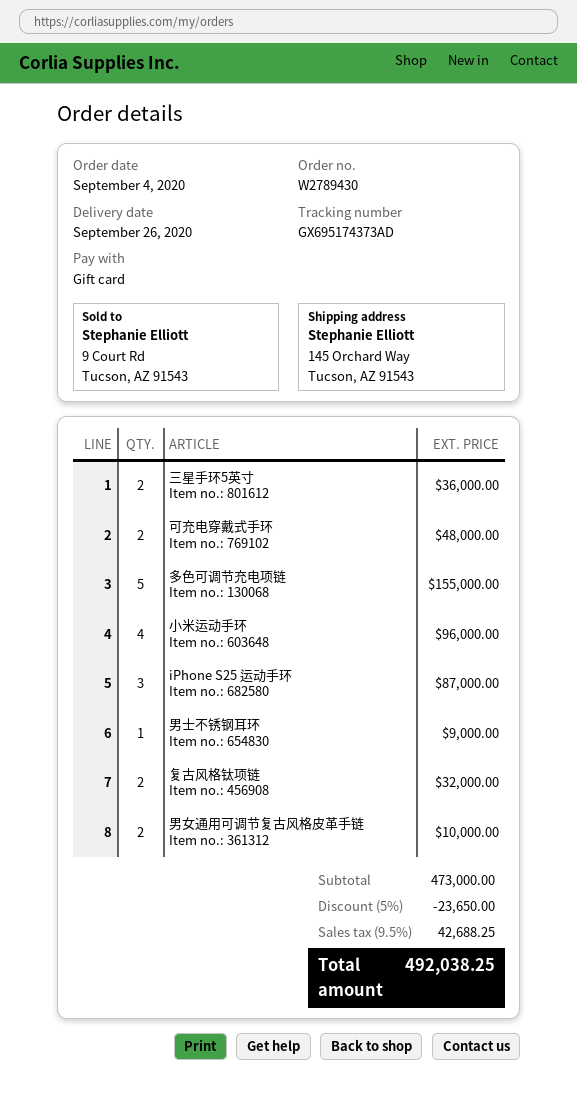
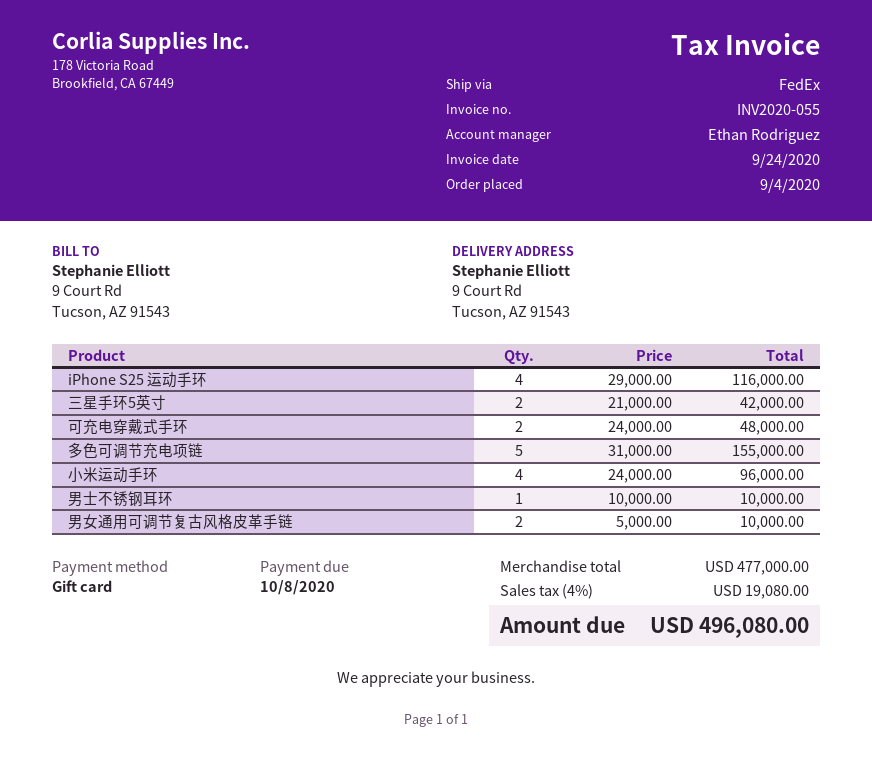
ship to: 145 Orchard Way, Tucson, AZ 91543 -> 9 Court Rd, Tucson, AZ 91543
三星手环5英寸: 2 for 36000.00 -> 2 for 42000.00
iPhone S25 运动手环: 3 for 87000.00 -> 4 for 116000.00
男士不锈钢耳环: 1 for 9000.00 -> 1 for 10000.00
复古风格钛项链: 2 for 32000.00 -> none
subtotal: 473000.00 -> 477000.00
discount: 5% = 23650.00 -> none
tax: 9.5% = 42688.25 -> 4% = 19080.00
total: 492038.25 -> 496080.00

